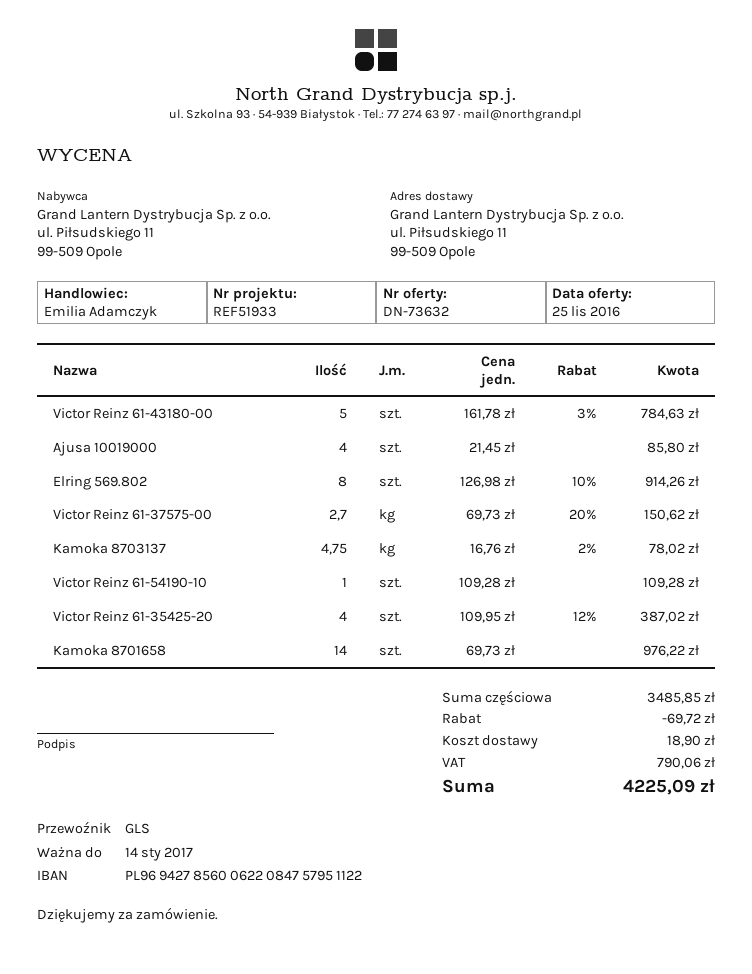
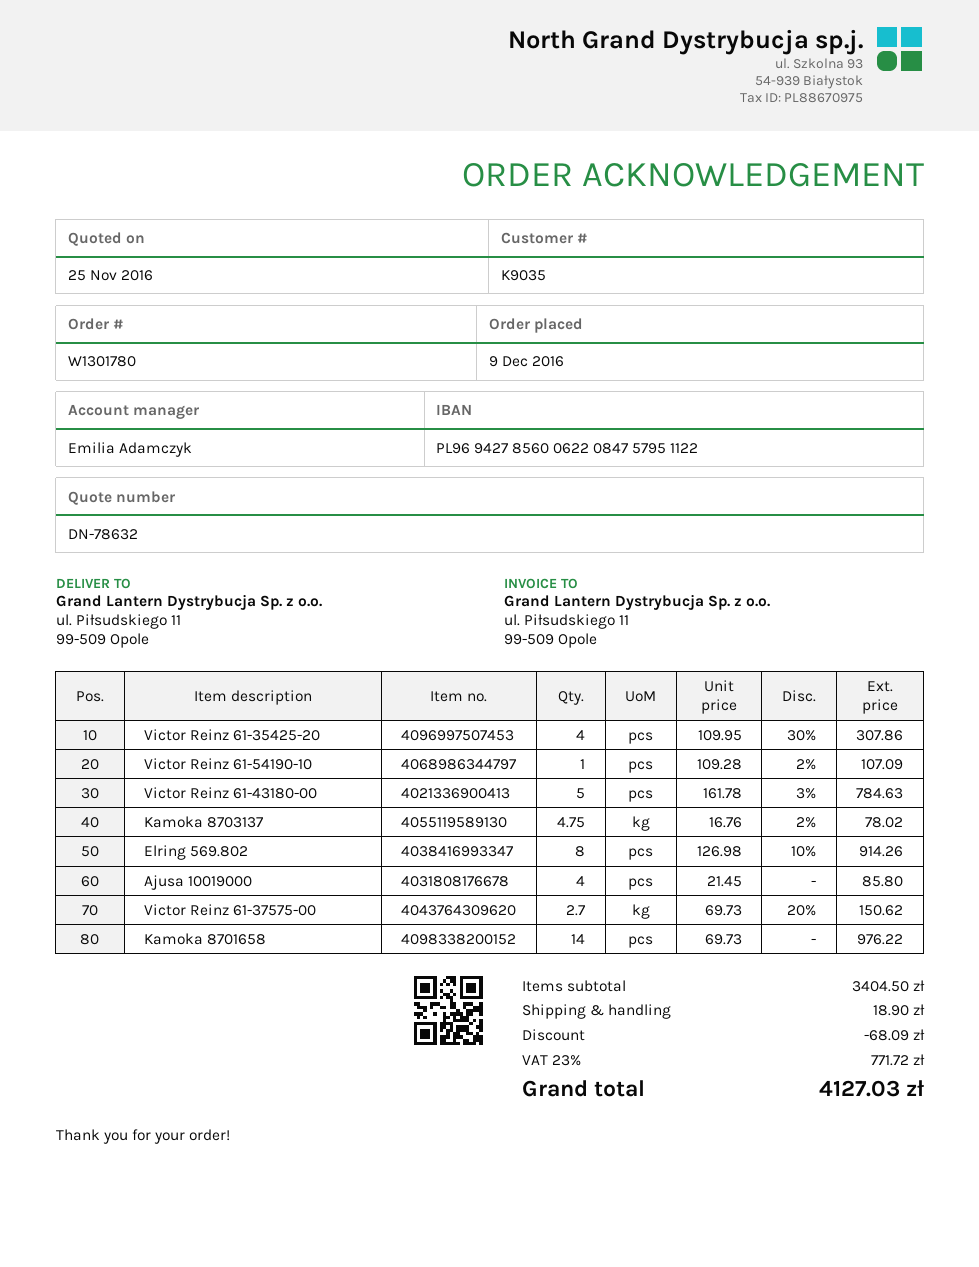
quote number: DN-73632 -> DN-78632
Victor Reinz 61-54190-10: 1 x 109.28 = 109.28 -> 1 x 109.28 - 2% = 107.09
Victor Reinz 61-35425-20: 4 x 109.95 - 12% = 387.02 -> 4 x 109.95 - 30% = 307.86
subtotal: 3485.85 -> 3404.50
discount: 69.72 -> 68.09
tax: 790.06 -> 771.72
total: 4225.09 -> 4127.03

